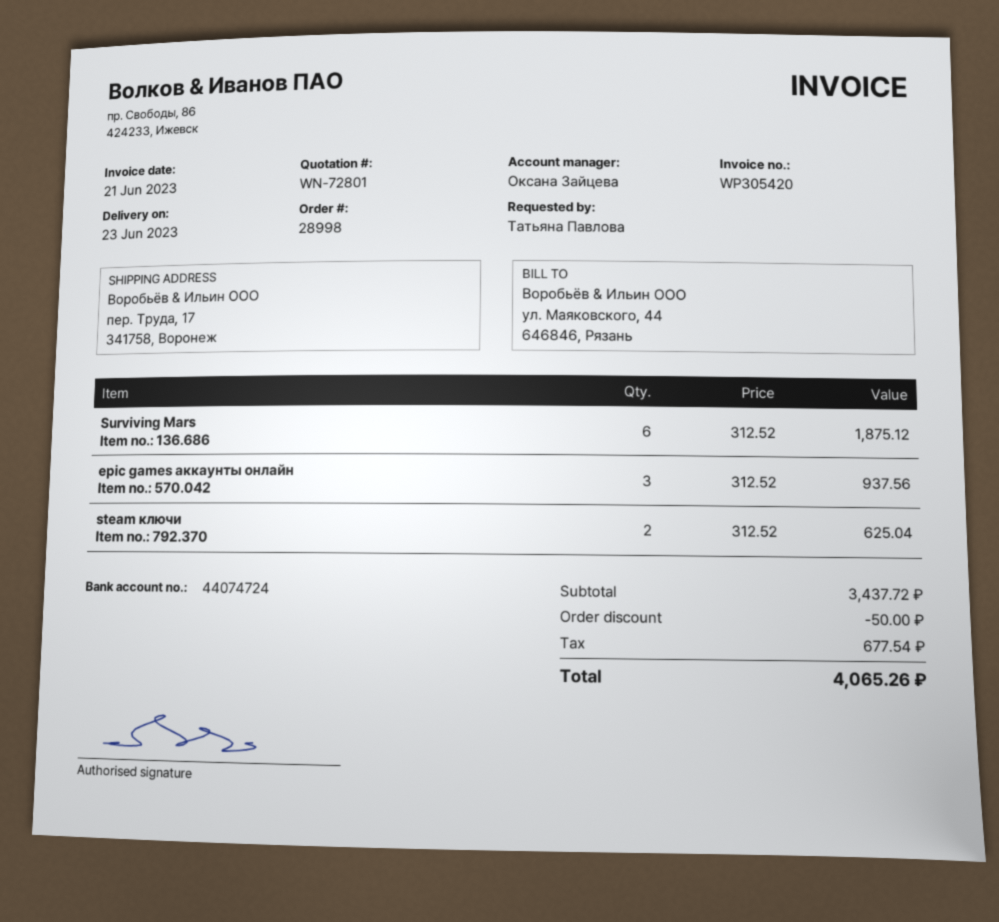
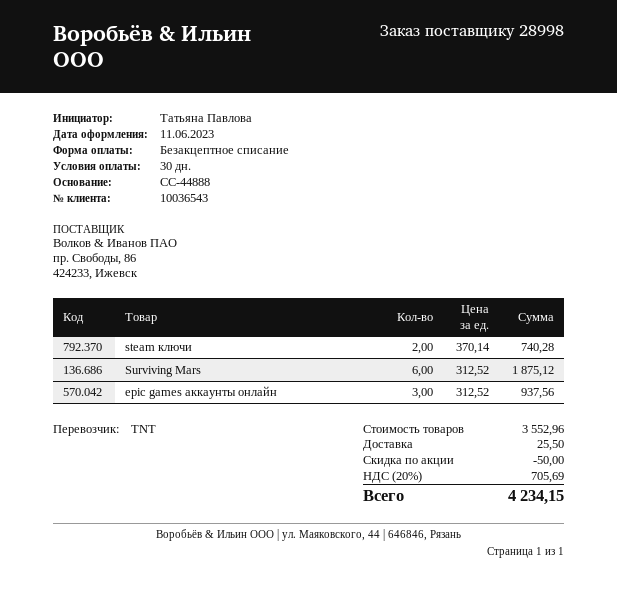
steam ключи: 2 x 312.52 = 625.04 -> 2 x 370.14 = 740.28
subtotal: 3437.72 -> 3552.96
shipping: none -> 25.50
tax: 677.54 -> 705.69
total: 4065.26 -> 4234.15

